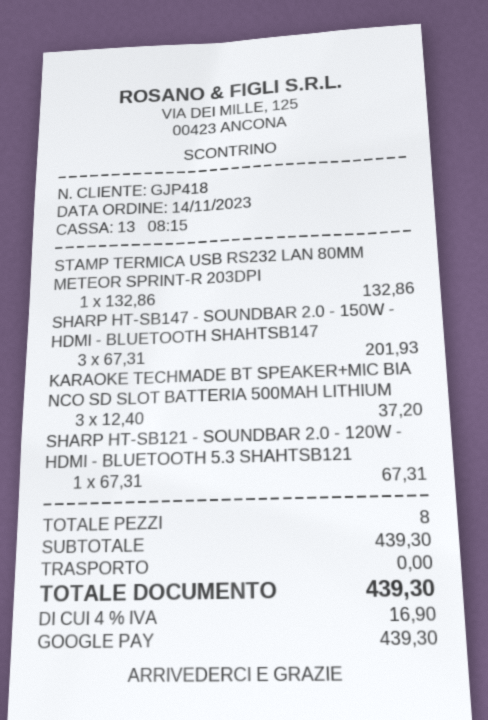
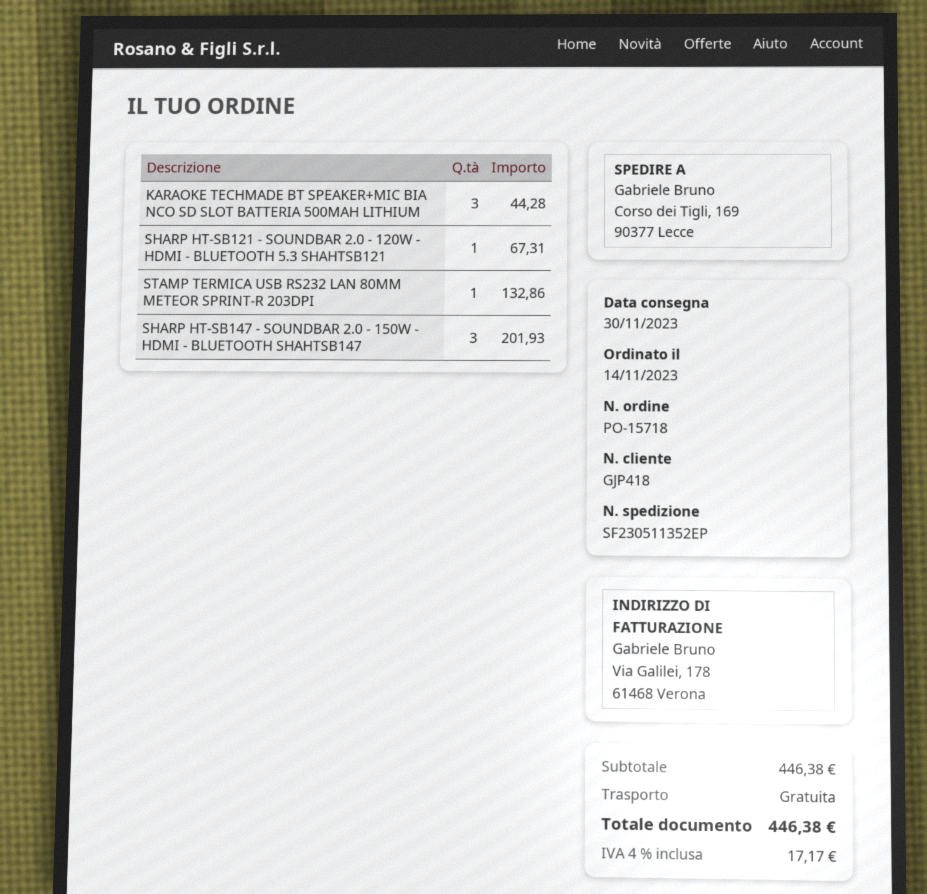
KARAOKE TECHMADE BT SPEAKER+MIC BIA NCO SD SLOT BATTERIA 500MAH LITHIUM: 3 for 37.20 -> 3 for 44.28
subtotal: 439.30 -> 446.38
tax: 4% = 16.90 -> 4% = 17.17
total: 439.30 -> 446.38

